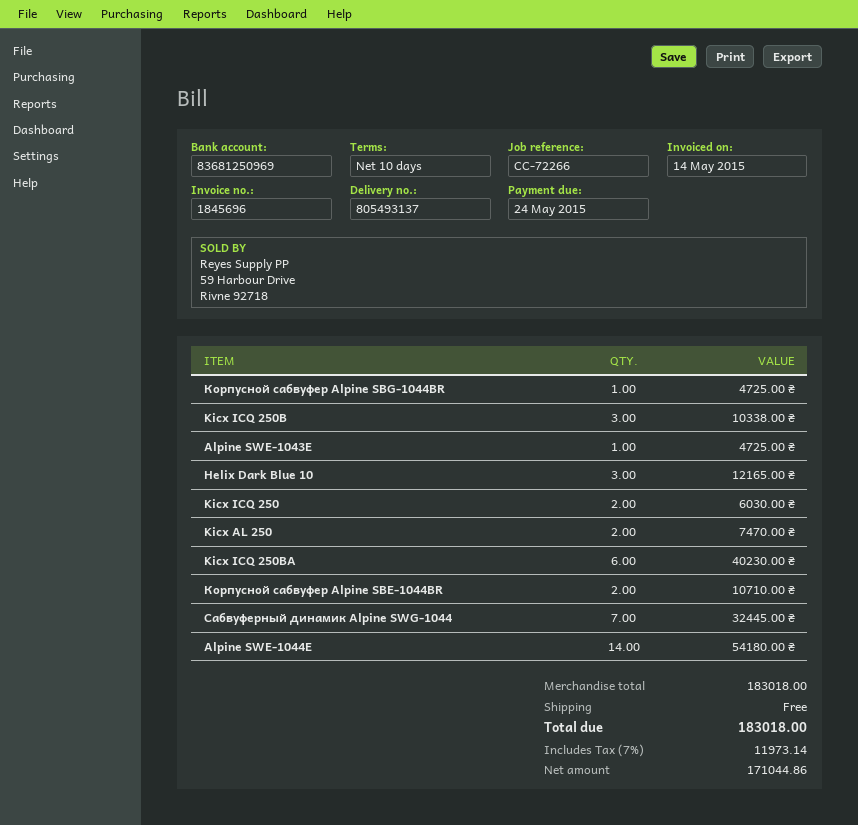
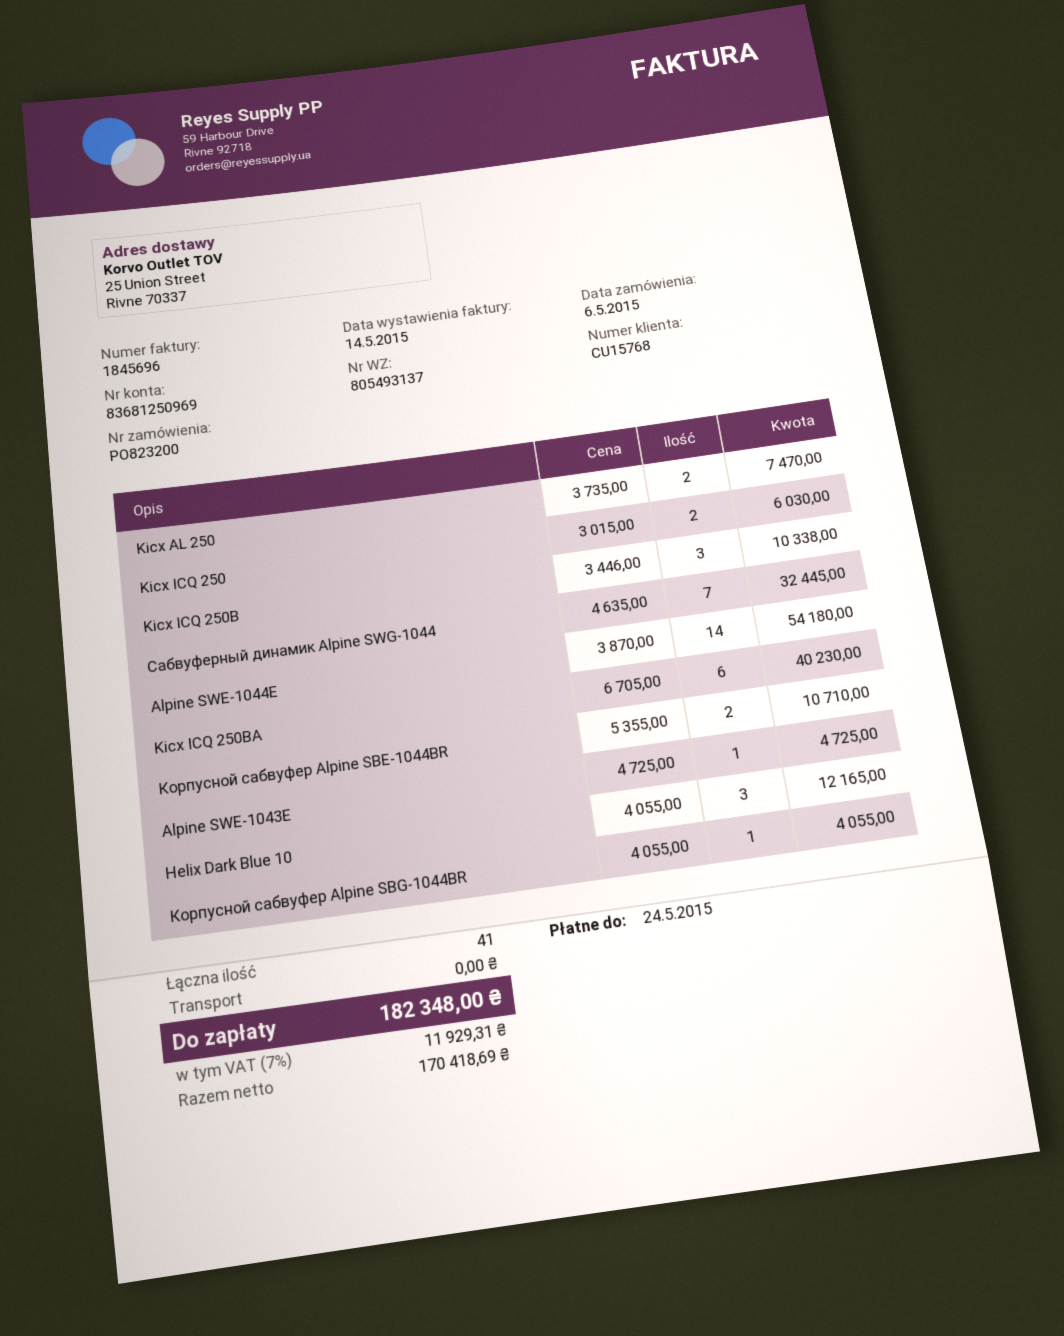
Корпусной сабвуфер Alpine SBG-1044BR: 1 for 4725.00 -> 1 for 4055.00
net: 171044.86 -> 170418.69
tax: 7% = 11973.14 -> 7% = 11929.31
total: 183018.00 -> 182348.00

